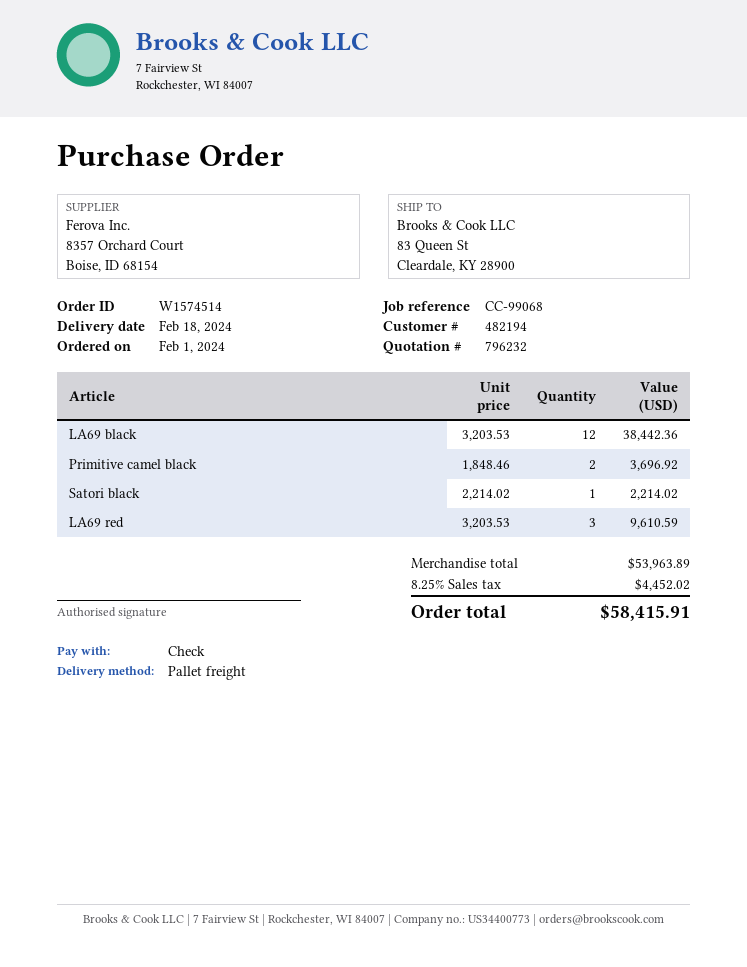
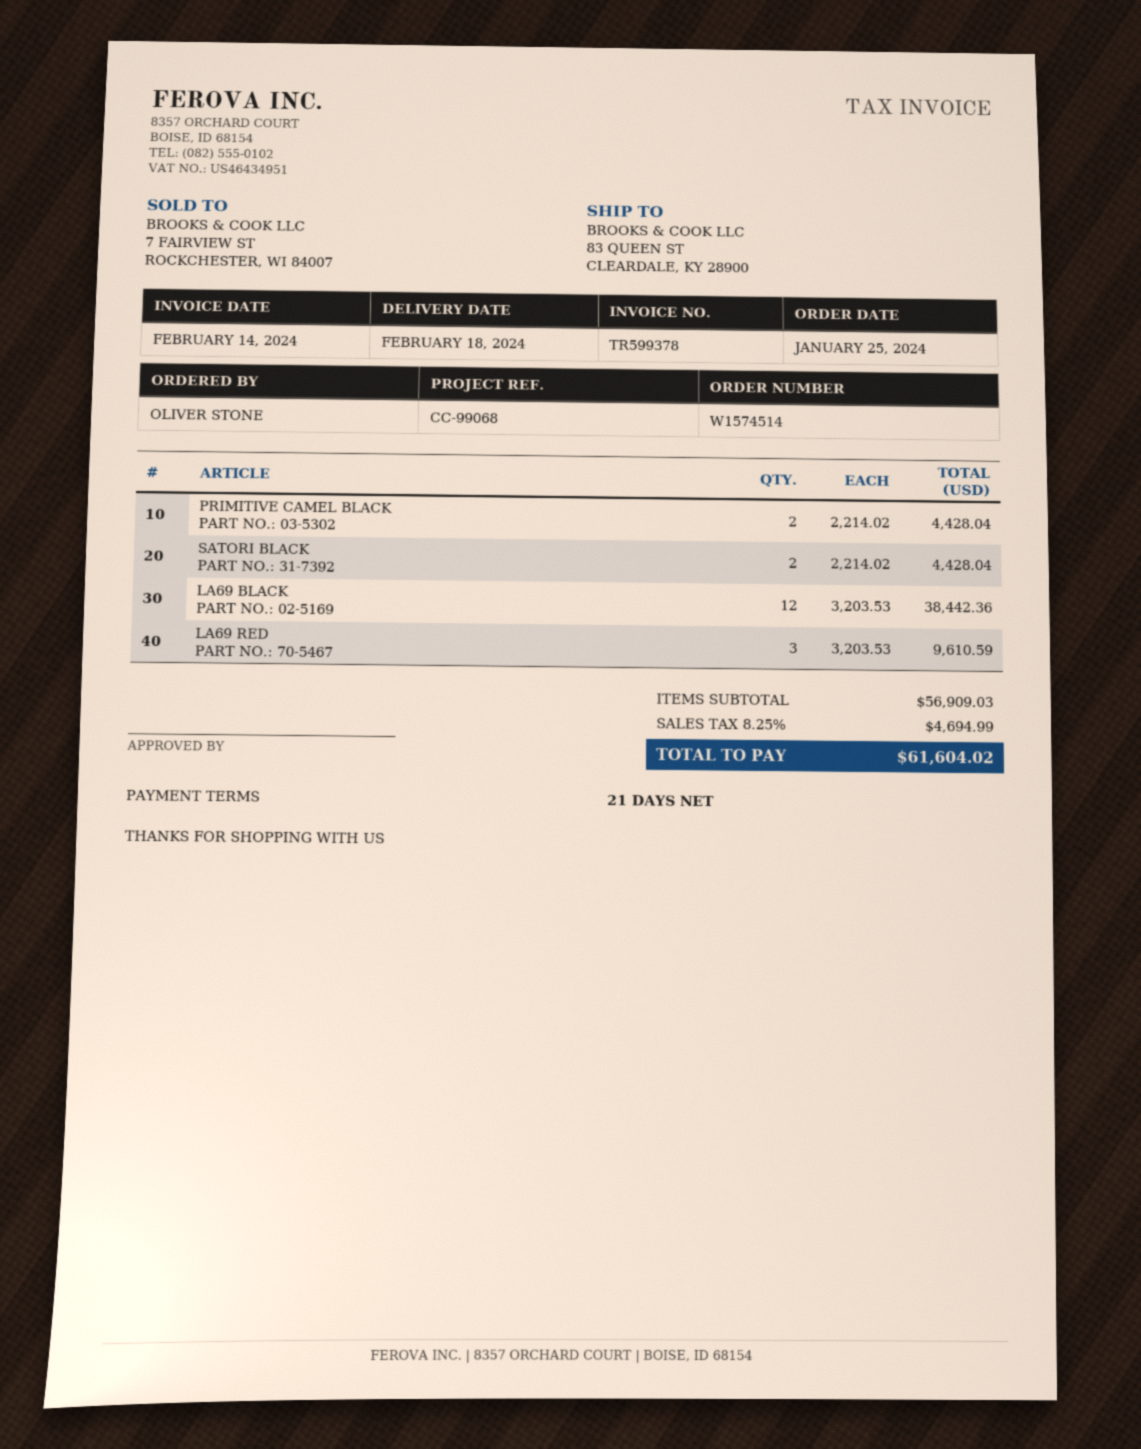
order date: 2024-02-01 -> 2024-01-25
Primitive camel black: 2 x 1848.46 = 3696.92 -> 2 x 2214.02 = 4428.04
Satori black: 1 x 2214.02 = 2214.02 -> 2 x 2214.02 = 4428.04
subtotal: 53963.89 -> 56909.03
tax: 8.25% = 4452.02 -> 8.25% = 4694.99
total: 58415.91 -> 61604.02

